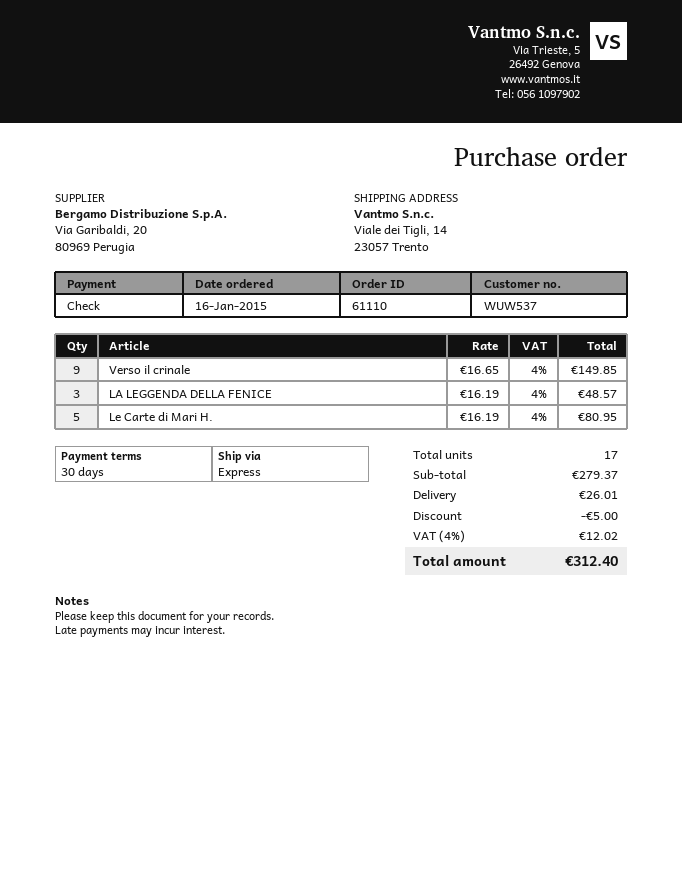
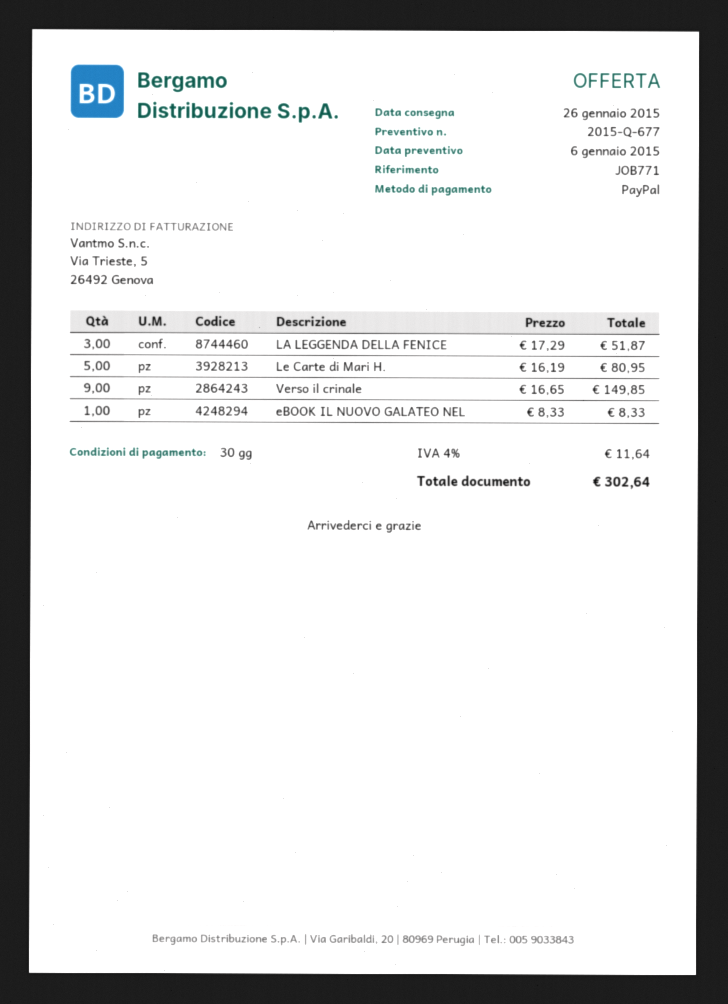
payment method: cheque -> PayPal
LA LEGGENDA DELLA FENICE: 3 x 16.19 = 48.57 -> 3 x 17.29 = 51.87
eBOOK IL NUOVO GALATEO NEL: none -> 1 x 8.33 = 8.33
discount: 5.00 -> none
shipping: 26.01 -> none
tax: 4% = 12.02 -> 4% = 11.64
total: 312.40 -> 302.64

